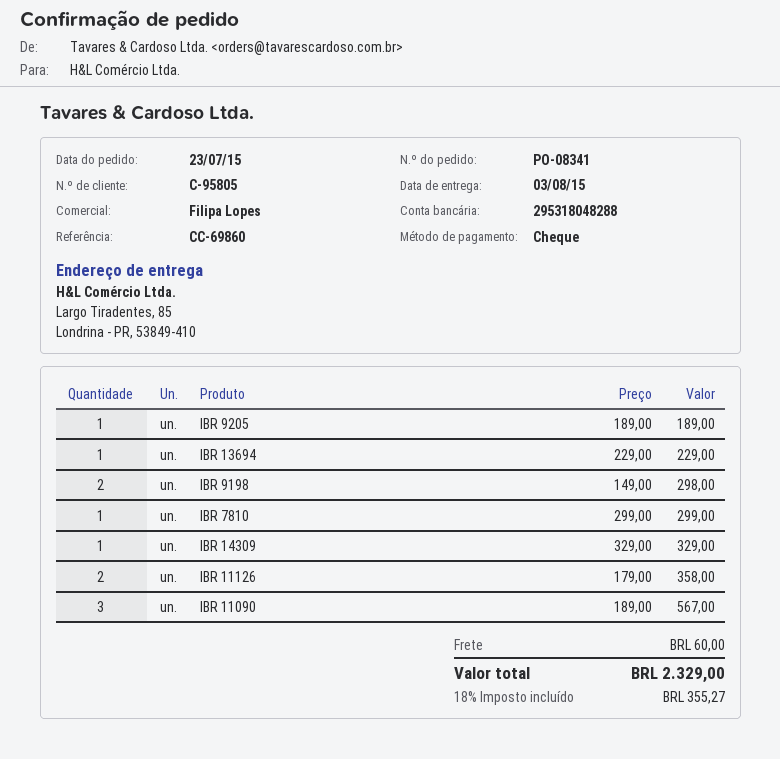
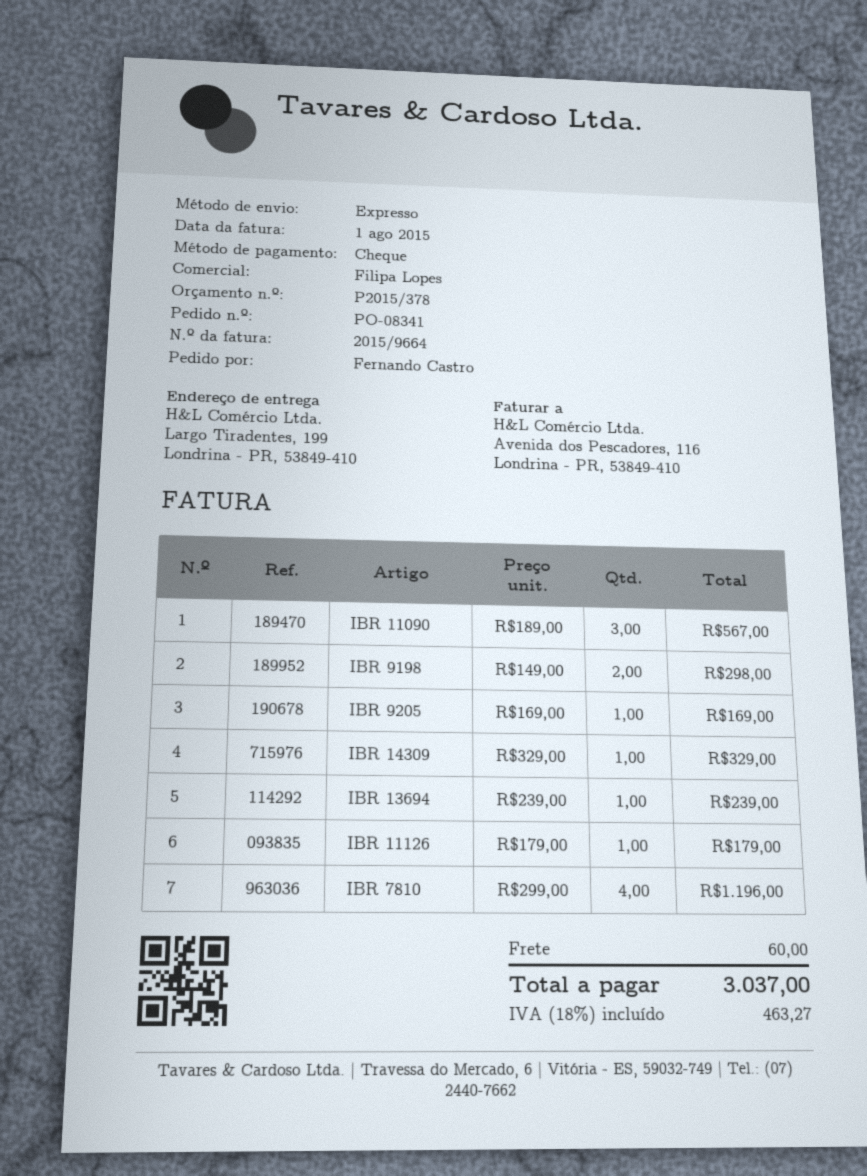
ship to: Largo Tiradentes, 85, Londrina - PR, 53849-410 -> Largo Tiradentes, 199, Londrina - PR, 53849-410
IBR 9205: 1 x 189.00 = 189.00 -> 1 x 169.00 = 169.00
IBR 13694: 1 x 229.00 = 229.00 -> 1 x 239.00 = 239.00
IBR 7810: 1 x 299.00 = 299.00 -> 4 x 299.00 = 1196.00
IBR 11126: 2 x 179.00 = 358.00 -> 1 x 179.00 = 179.00
tax: 18% = 355.27 -> 18% = 463.27
total: 2329.00 -> 3037.00

